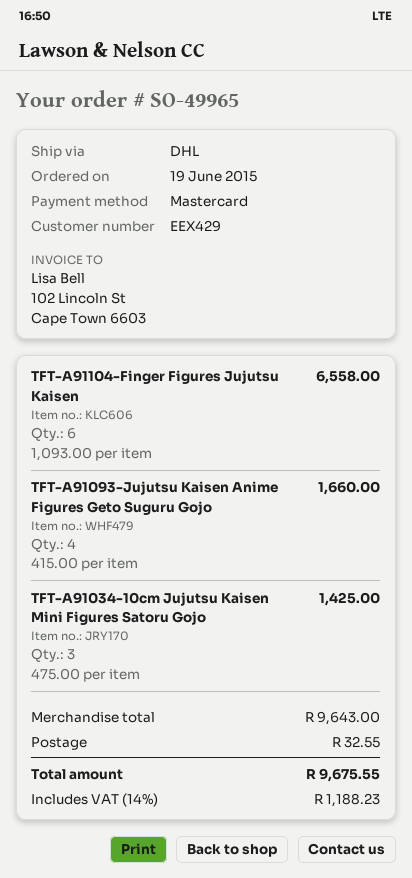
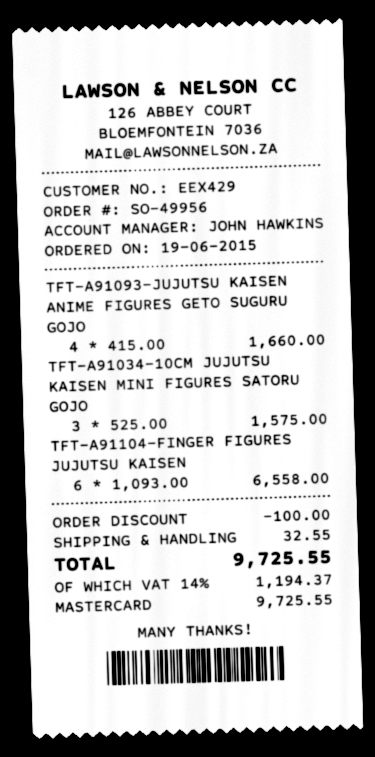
order number: SO-49965 -> SO-49956
TFT-A91034-10cm Jujutsu Kaisen Mini Figures Satoru Gojo: 3 x 475.00 = 1425.00 -> 3 x 525.00 = 1575.00
discount: none -> 100.00
tax: 14% = 1188.23 -> 14% = 1194.37
total: 9675.55 -> 9725.55

